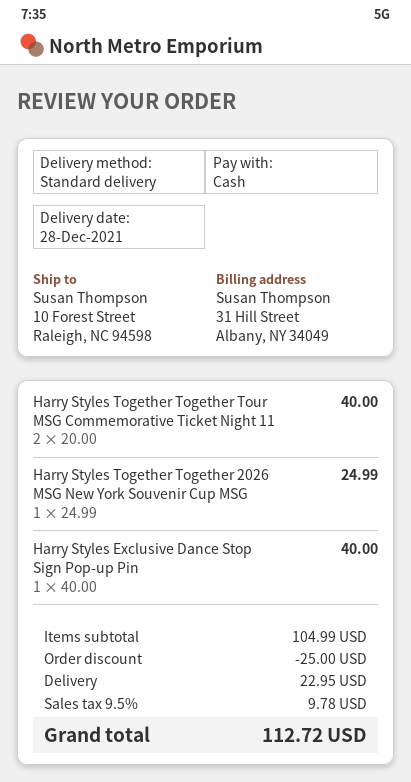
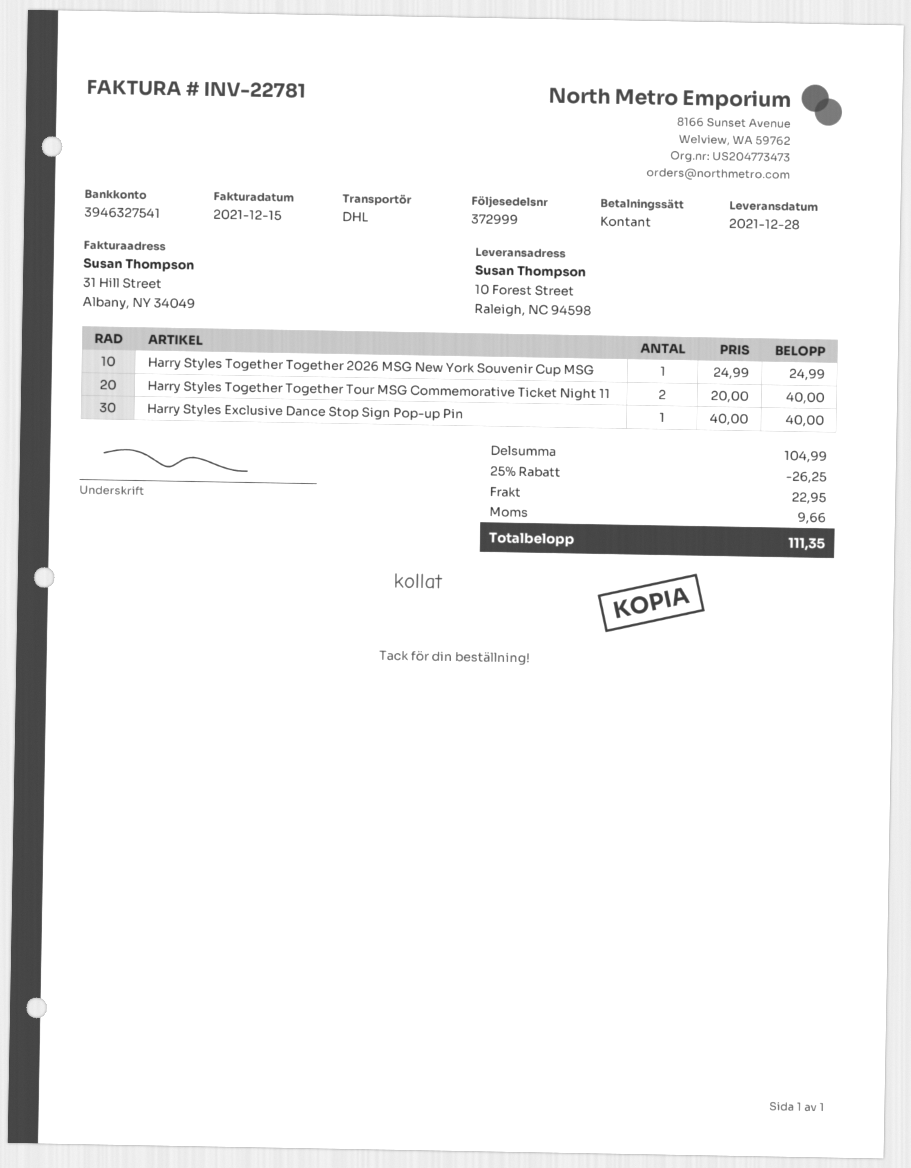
shipping method: standard -> DHL
discount: 25.00 -> 26.25
tax: 9.78 -> 9.66
total: 112.72 -> 111.35

